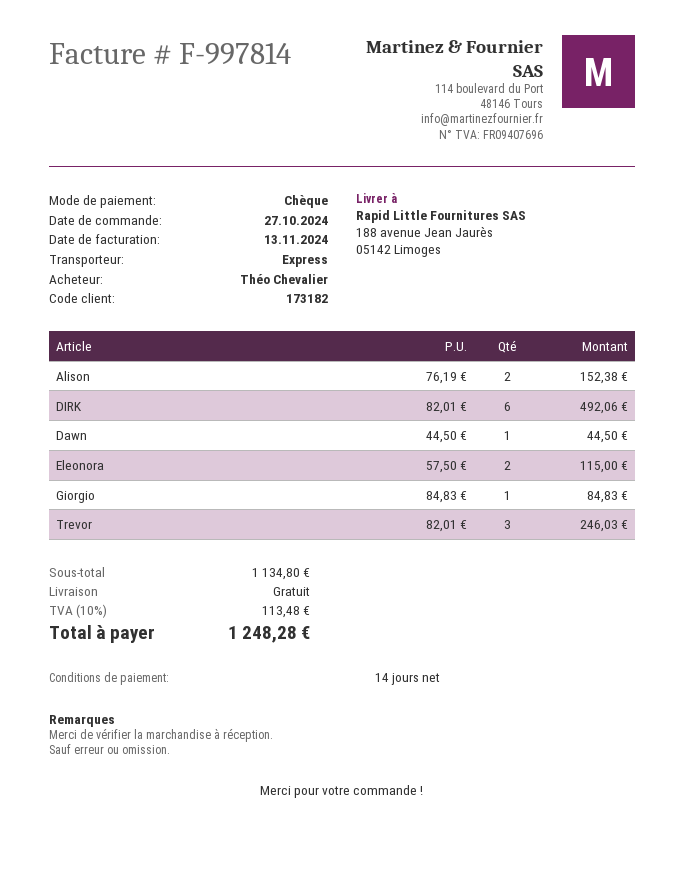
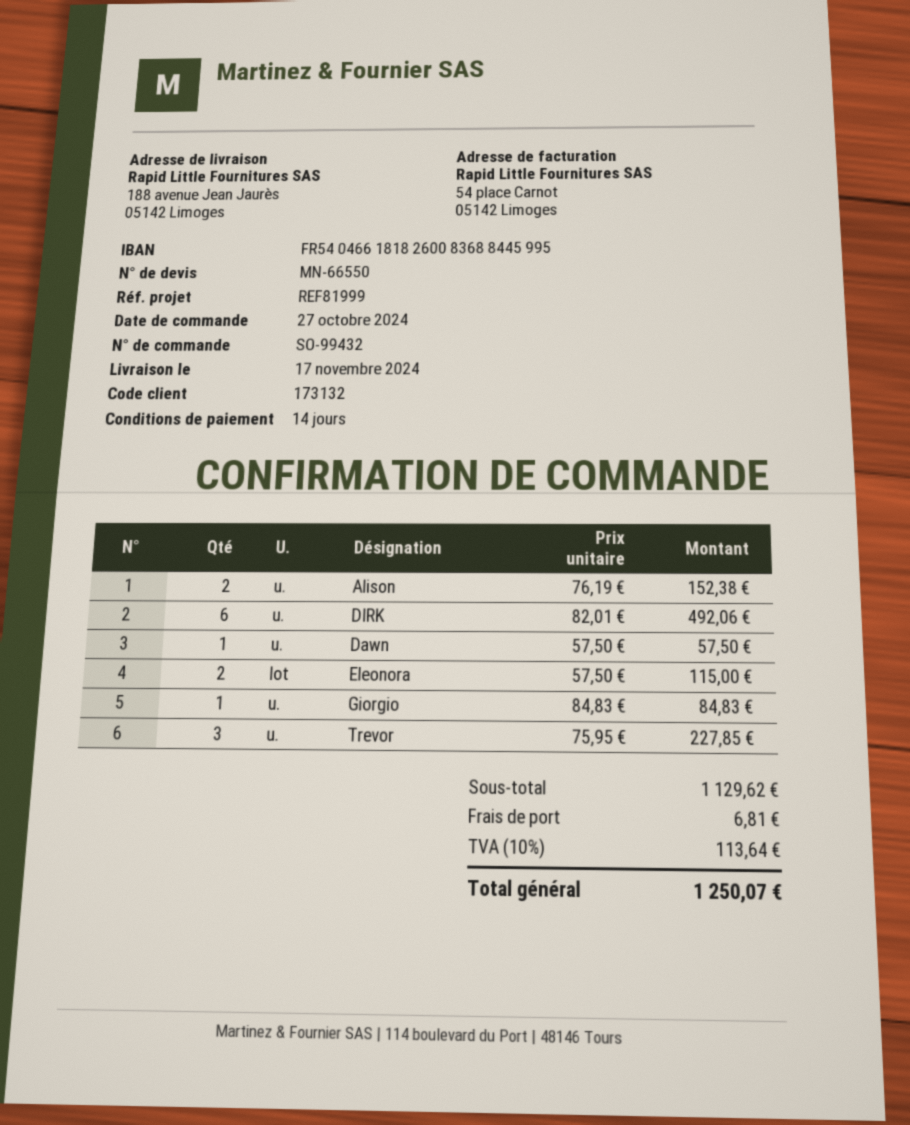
customer number: 173182 -> 173132
Dawn: 1 x 44.50 = 44.50 -> 1 x 57.50 = 57.50
Trevor: 3 x 82.01 = 246.03 -> 3 x 75.95 = 227.85
subtotal: 1134.80 -> 1129.62
shipping: 0.00 -> 6.81
tax: 10% = 113.48 -> 10% = 113.64
total: 1248.28 -> 1250.07

